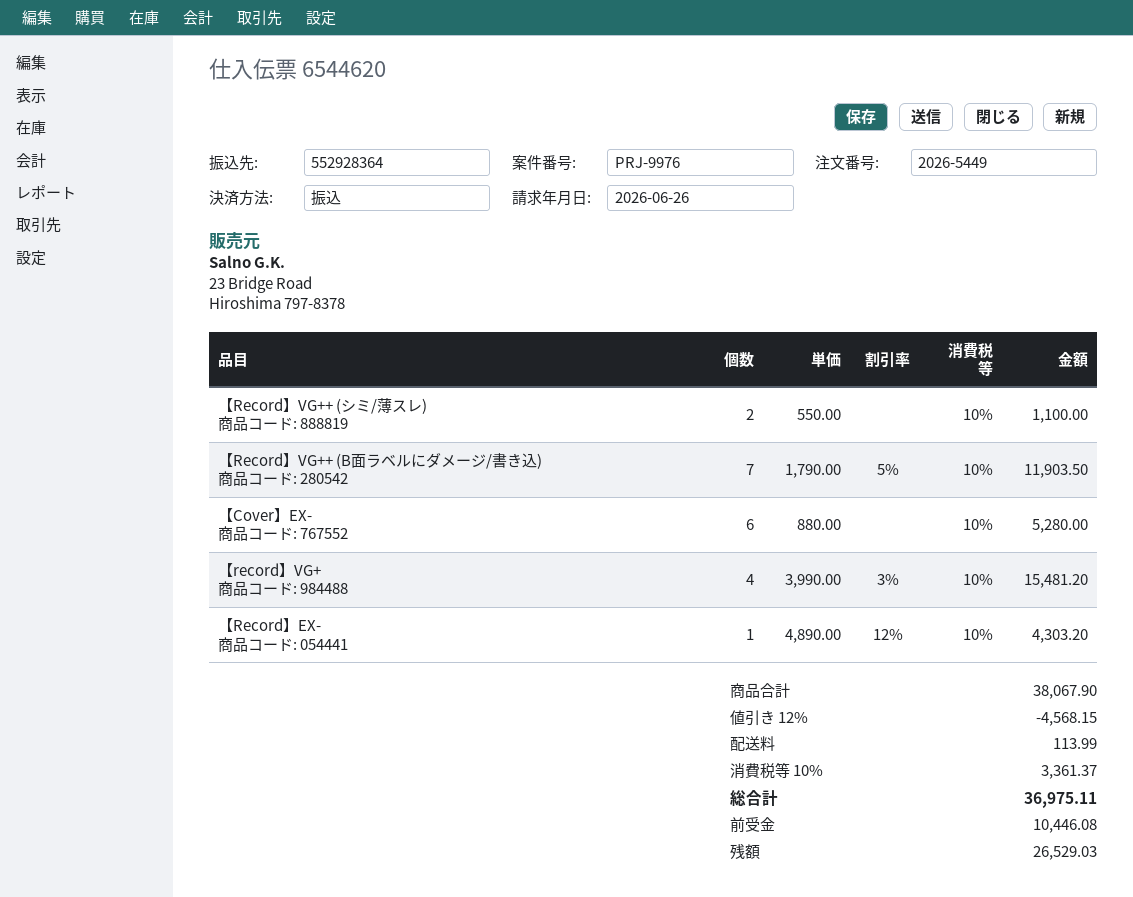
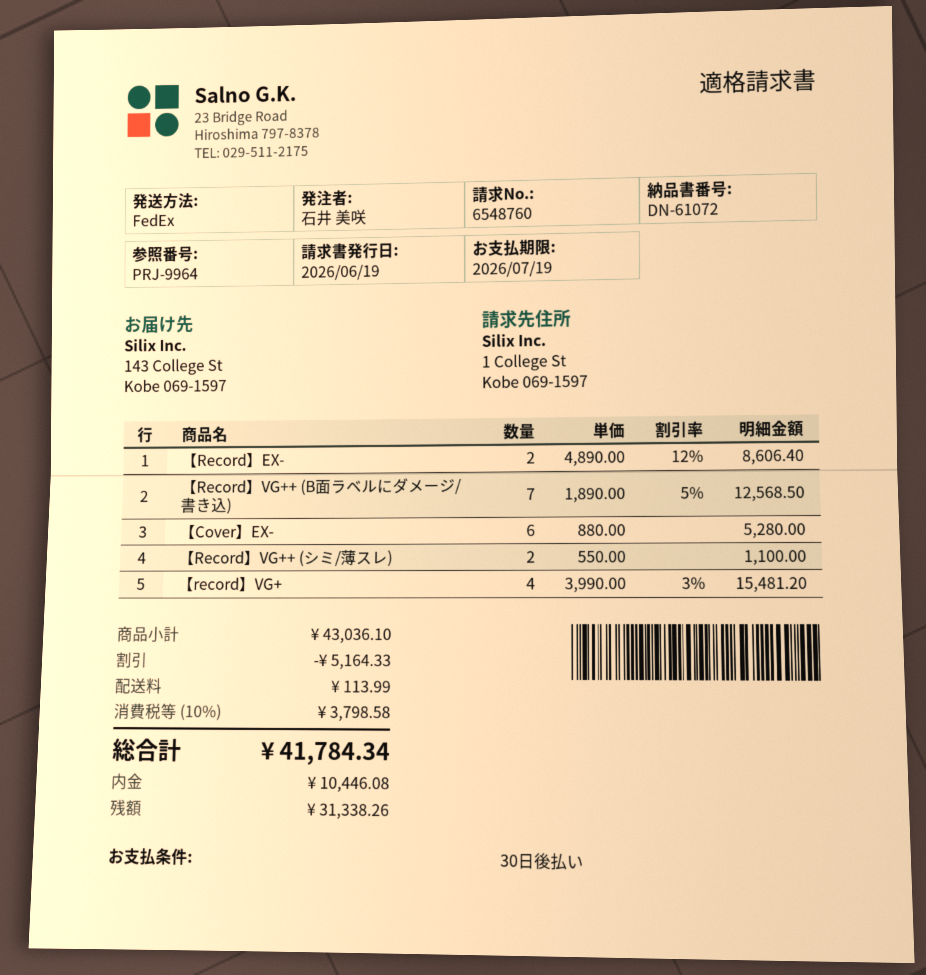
invoice number: 6544620 -> 6548760
invoice date: 2026-06-26 -> 2026-06-19
reference: PRJ-9976 -> PRJ-9964
【Record】VG++ (B面ラベルにダメージ/書き込): 7 x 1790.00 - 5% = 11903.50 -> 7 x 1890.00 - 5% = 12568.50
【Record】EX-: 1 x 4890.00 - 12% = 4303.20 -> 2 x 4890.00 - 12% = 8606.40
subtotal: 38067.90 -> 43036.10
discount: 4568.15 -> 5164.33
tax: 10% = 3361.37 -> 10% = 3798.58
total: 36975.11 -> 41784.34
balance: 26529.03 -> 31338.26

